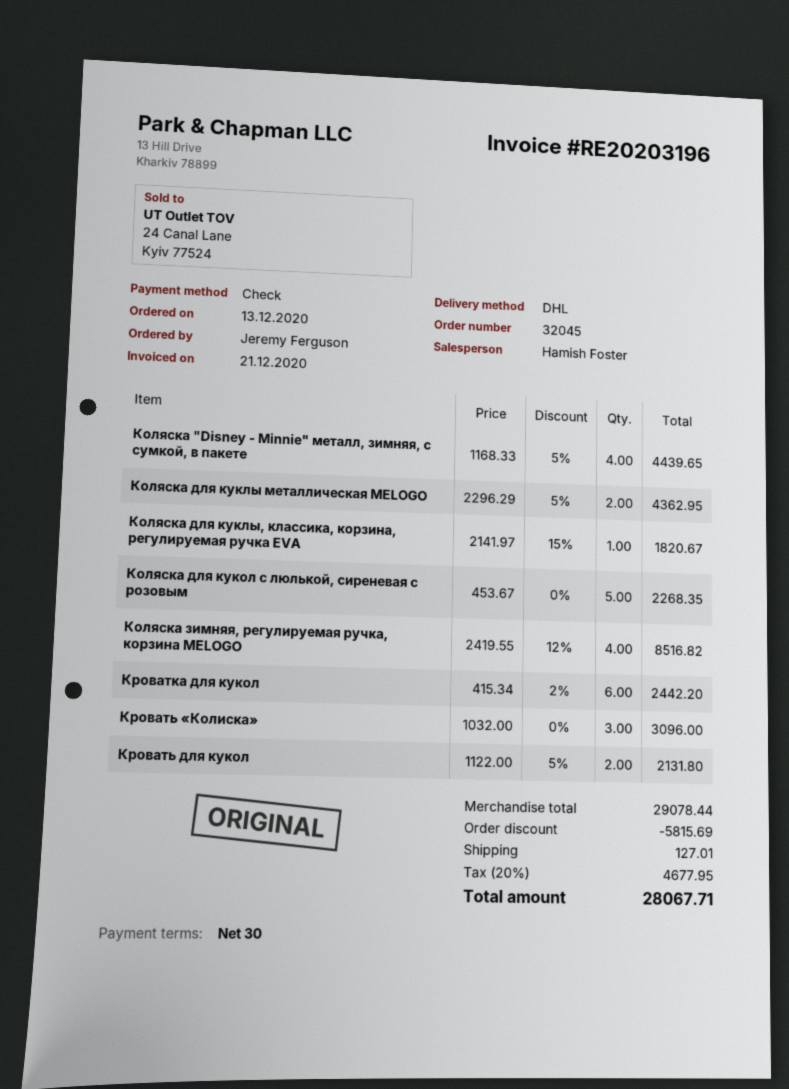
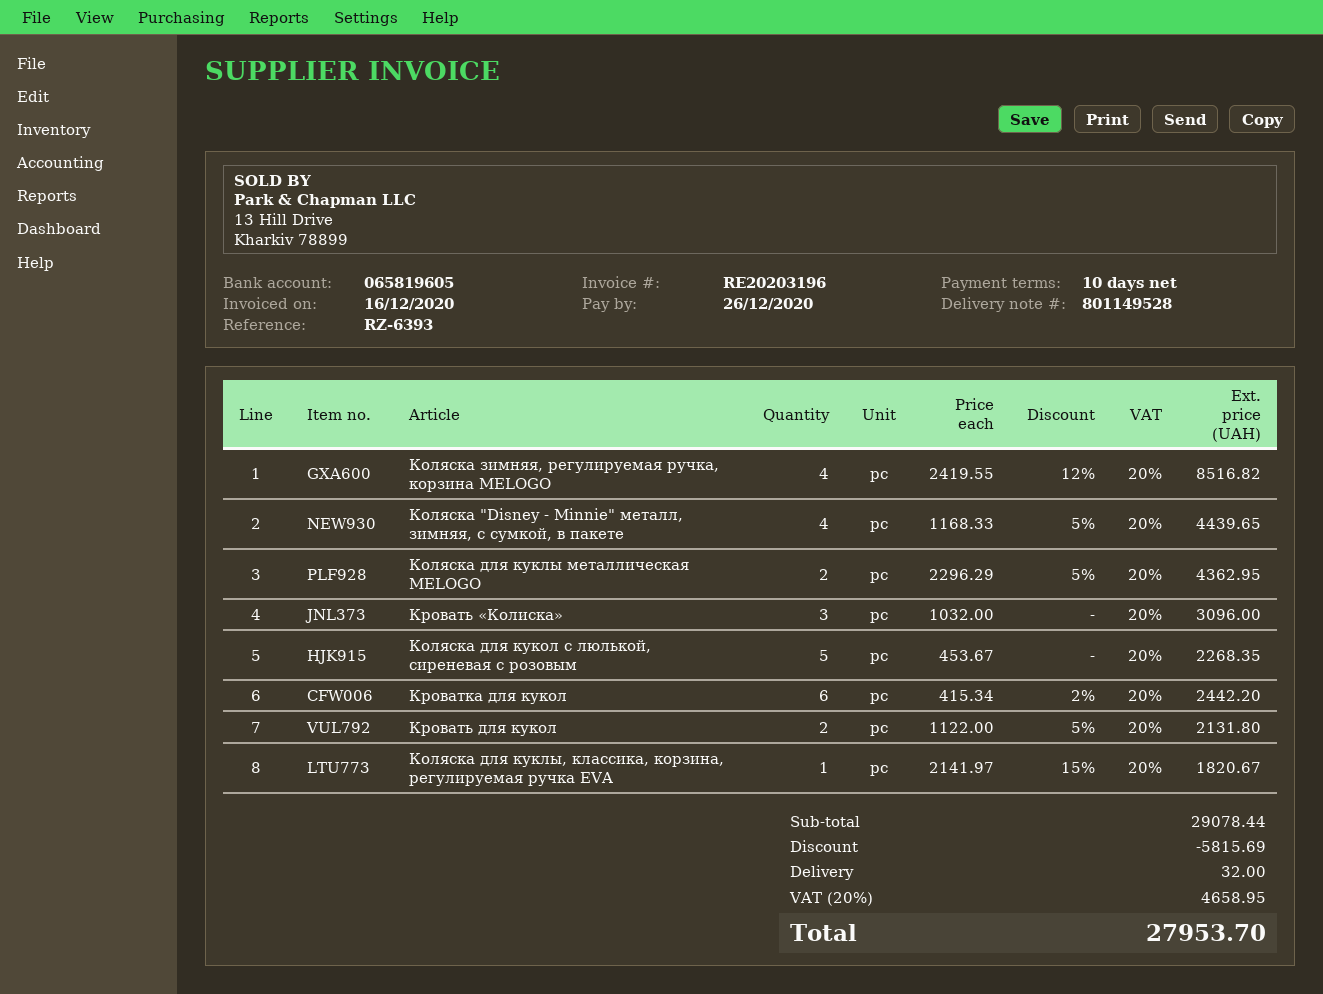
invoice date: 2020-12-21 -> 2020-12-16
payment terms: 30 days -> 10 days
shipping: 127.01 -> 32.00
tax: 20% = 4677.95 -> 20% = 4658.95
total: 28067.71 -> 27953.70

